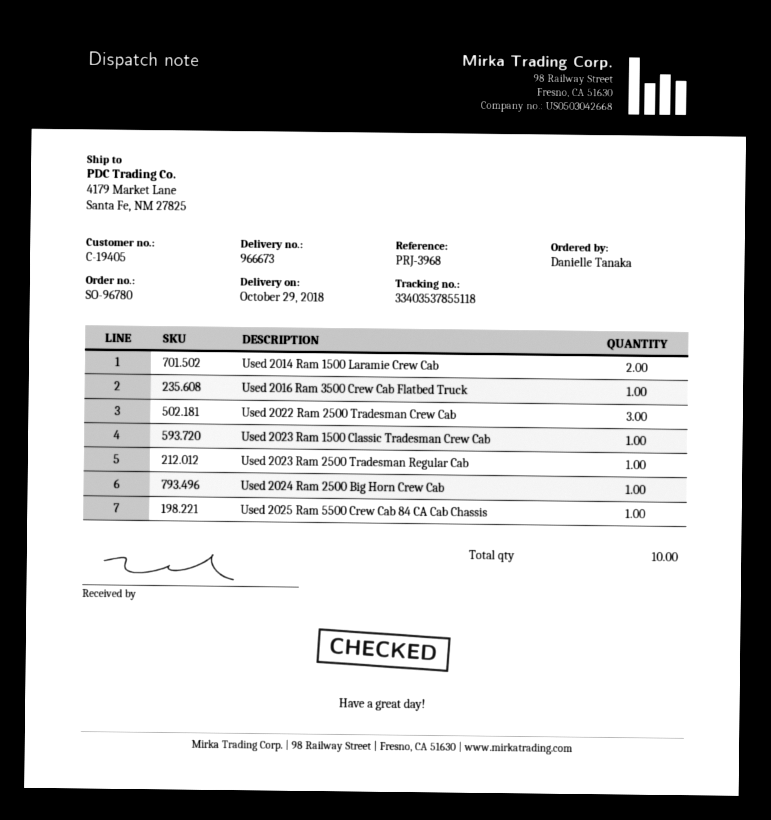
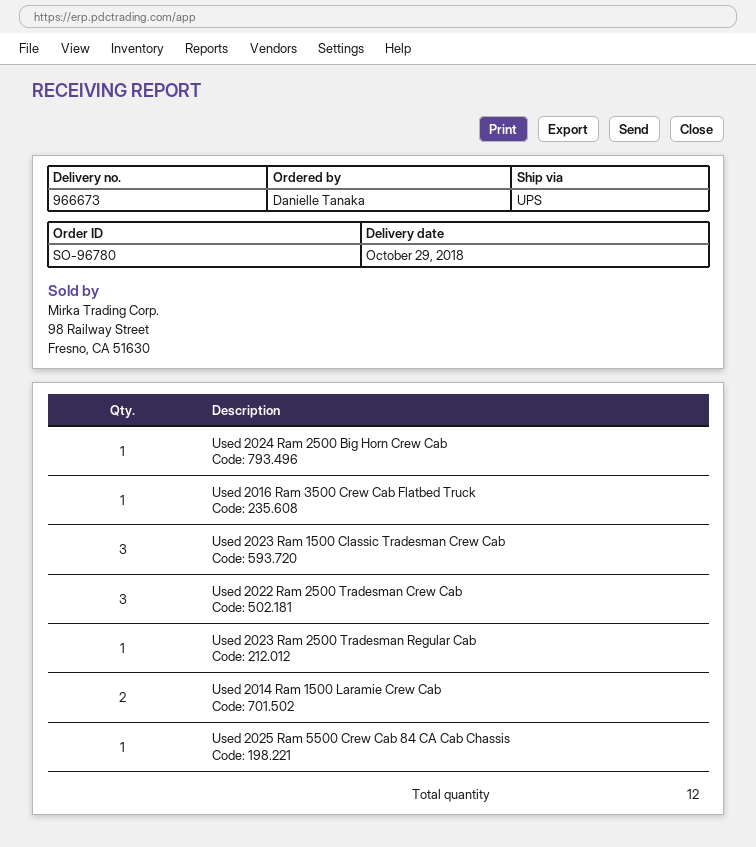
Used 2023 Ram 1500 Classic Tradesman Crew Cab: 1 -> 3
total quantity: 10 -> 12

